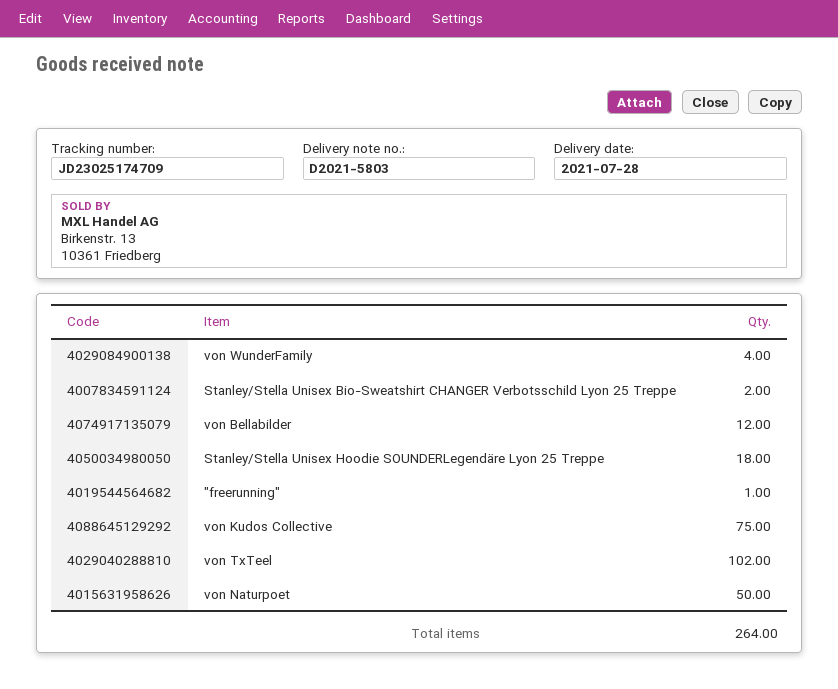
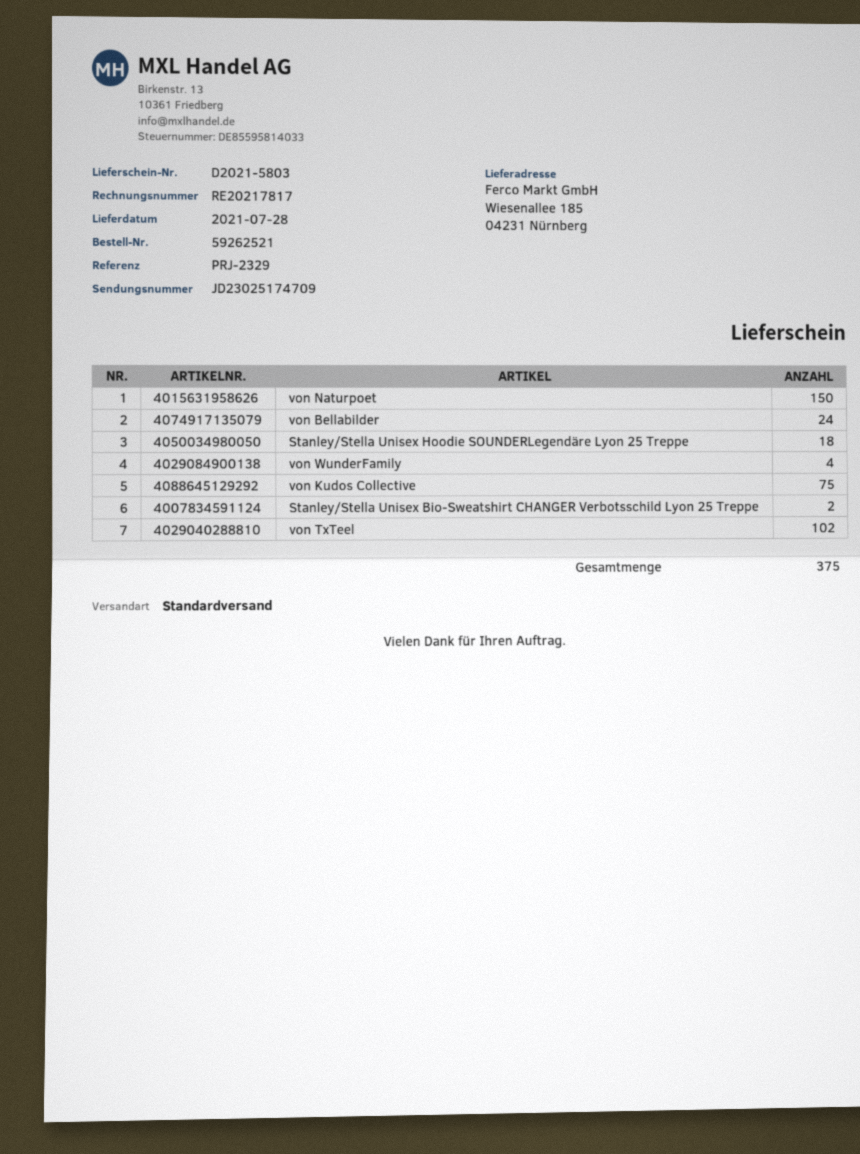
von Bellabilder: 12 -> 24
"freerunning": 1 -> none
von Naturpoet: 50 -> 150
total quantity: 264 -> 375

